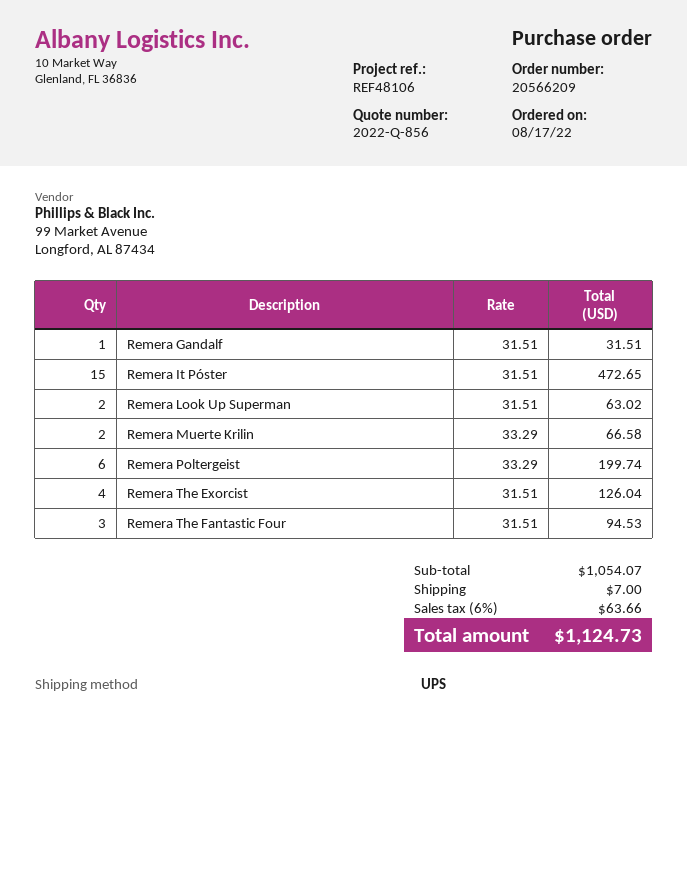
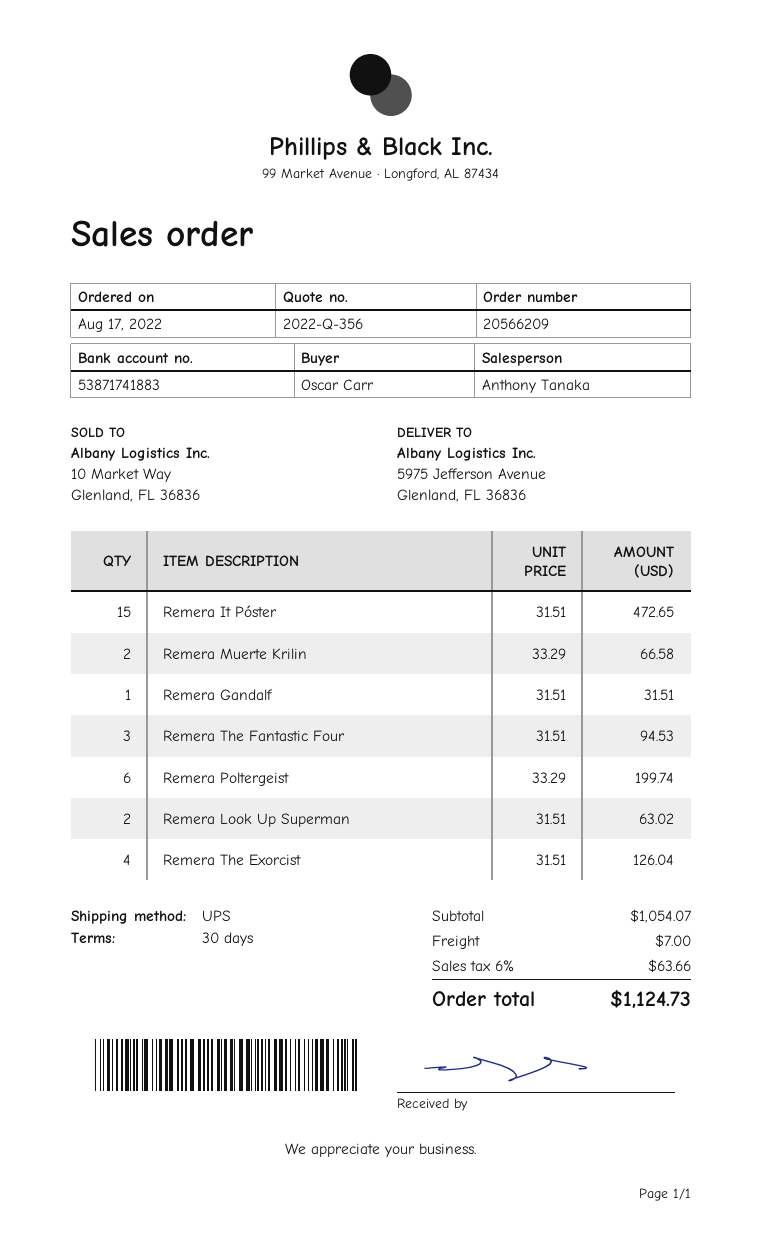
quote number: 2022-Q-856 -> 2022-Q-356

